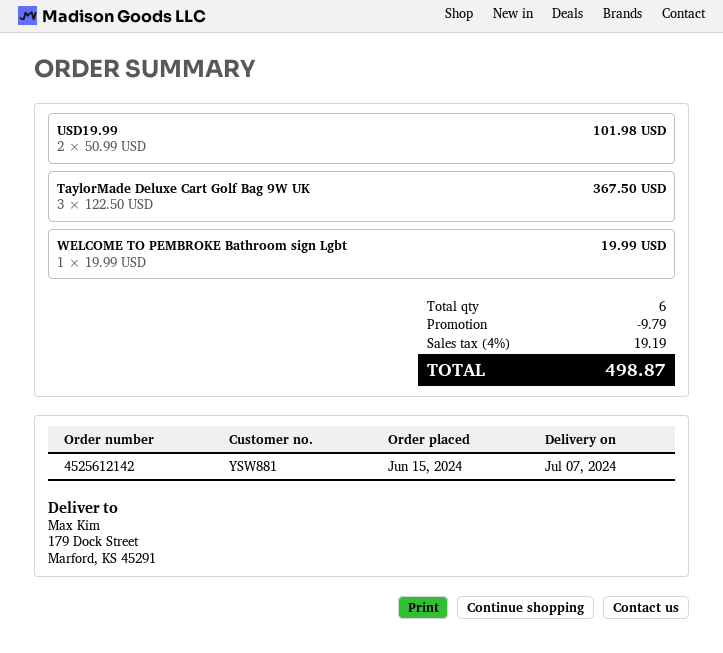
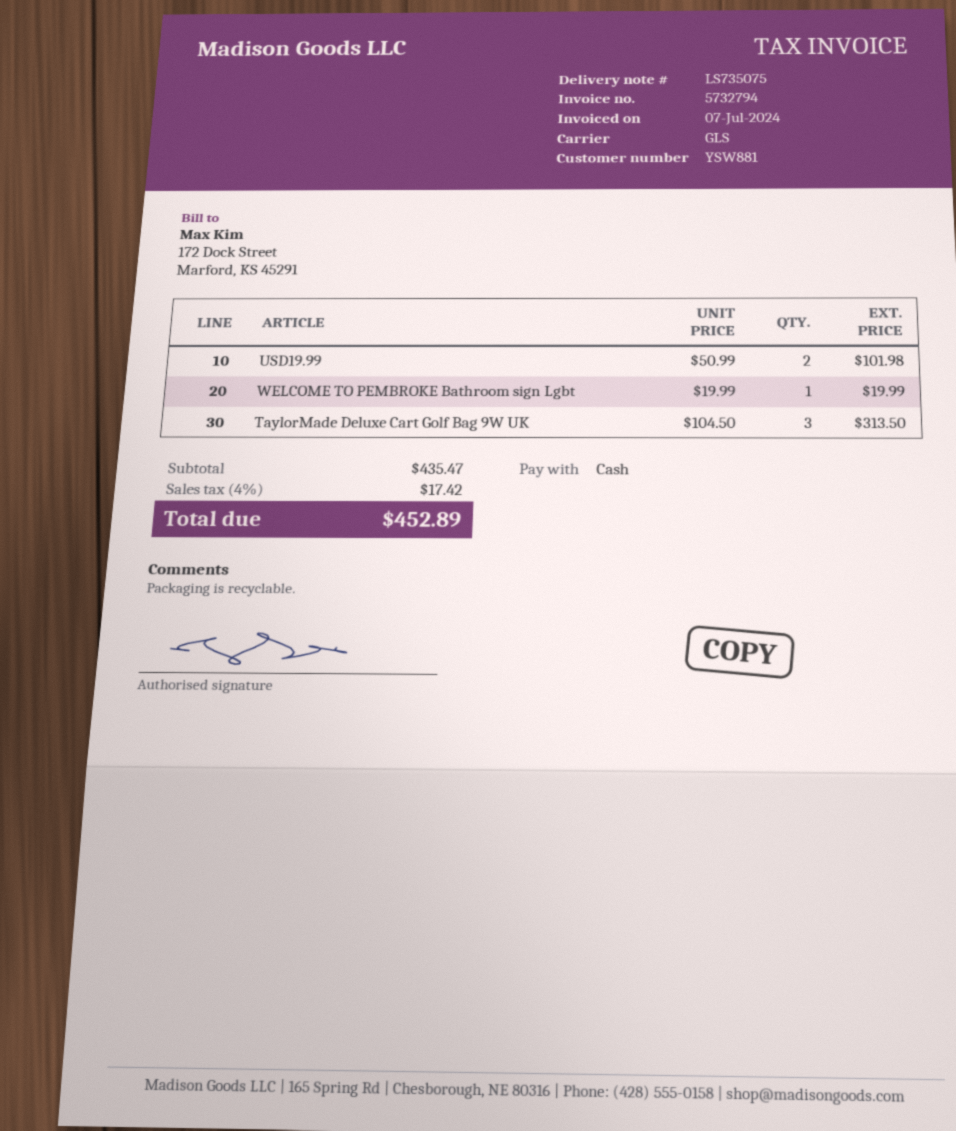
TaylorMade Deluxe Cart Golf Bag 9W UK: 3 x 122.50 = 367.50 -> 3 x 104.50 = 313.50
discount: 9.79 -> none
tax: 4% = 19.19 -> 4% = 17.42
total: 498.87 -> 452.89

